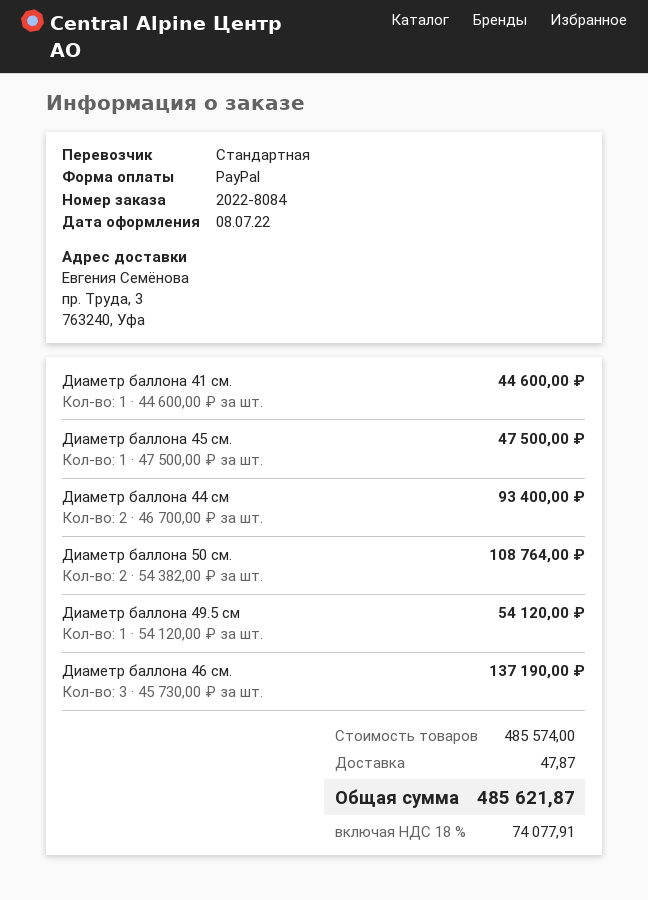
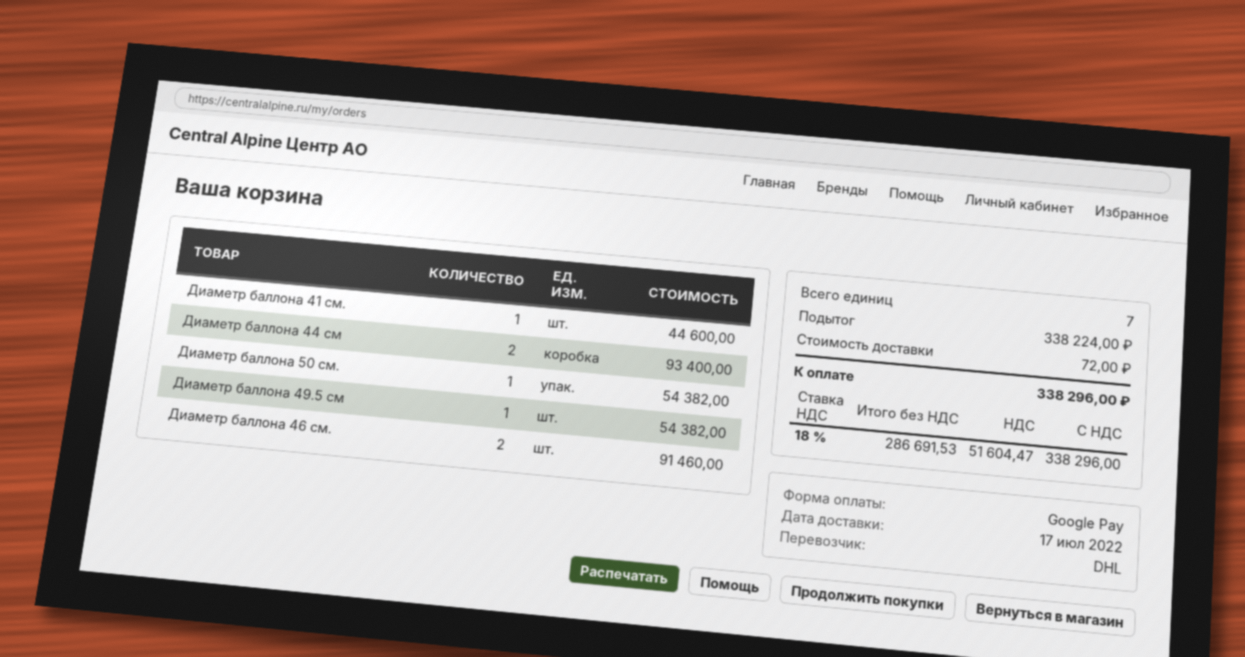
payment method: PayPal -> Google Pay
shipping method: standard -> DHL
Диаметр баллона 45 см.: 1 for 47500.00 -> none
Диаметр баллона 50 см.: 2 for 108764.00 -> 1 for 54382.00
Диаметр баллона 49.5 см: 1 for 54120.00 -> 1 for 54382.00
Диаметр баллона 46 см.: 3 for 137190.00 -> 2 for 91460.00
subtotal: 485574.00 -> 338224.00
shipping: 47.87 -> 72.00
tax: 18% = 74077.91 -> 18% = 51604.47
total: 485621.87 -> 338296.00

